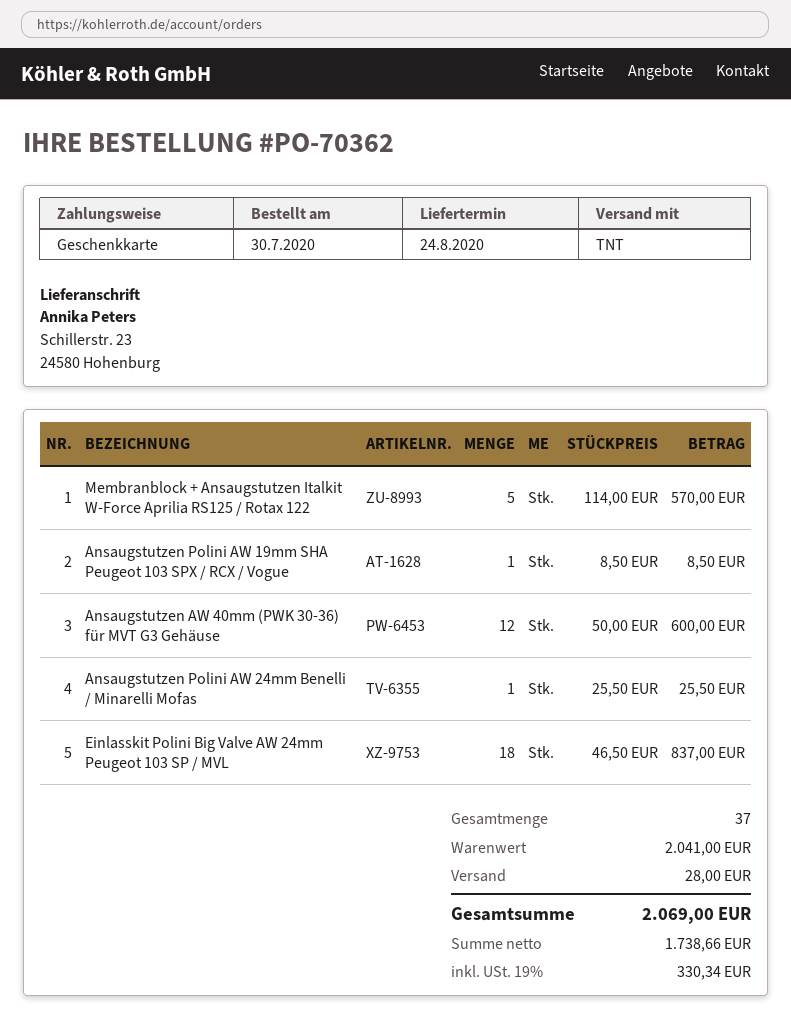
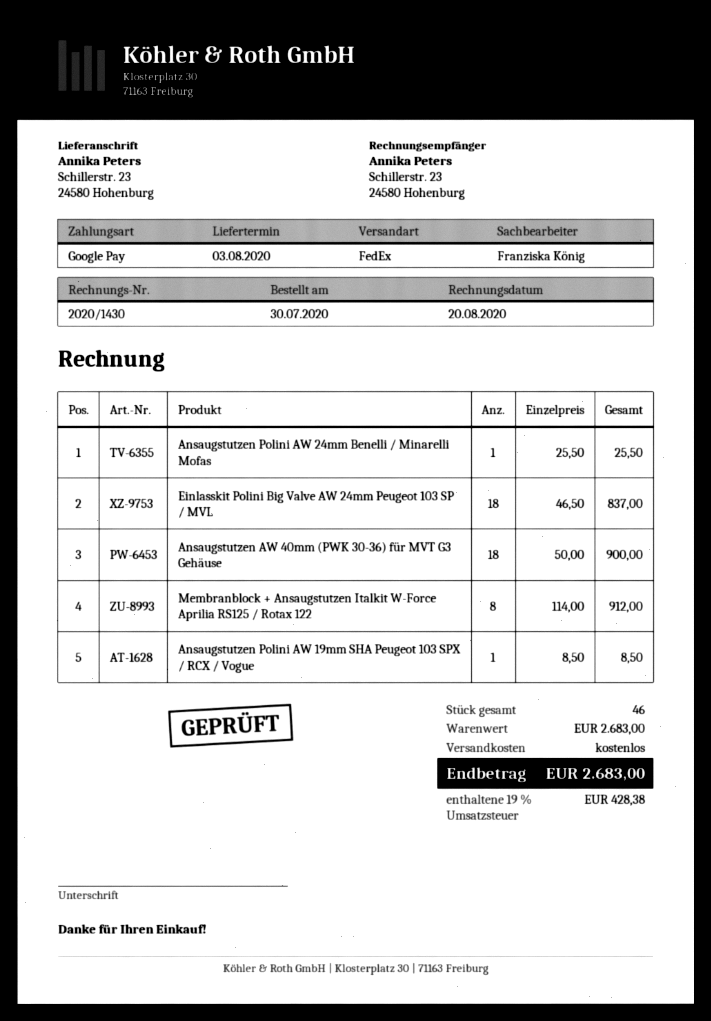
delivery date: 2020-08-24 -> 2020-08-03
payment method: gift card -> Google Pay
shipping method: TNT -> FedEx
Membranblock + Ansaugstutzen Italkit W-Force Aprilia RS125 / Rotax 122: 5 x 114.00 = 570.00 -> 8 x 114.00 = 912.00
Ansaugstutzen AW 40mm (PWK 30-36) für MVT G3 Gehäuse: 12 x 50.00 = 600.00 -> 18 x 50.00 = 900.00
total quantity: 37 -> 46
subtotal: 2041.00 -> 2683.00
shipping: 28.00 -> 0.00
tax: 19% = 330.34 -> 19% = 428.38
total: 2069.00 -> 2683.00

